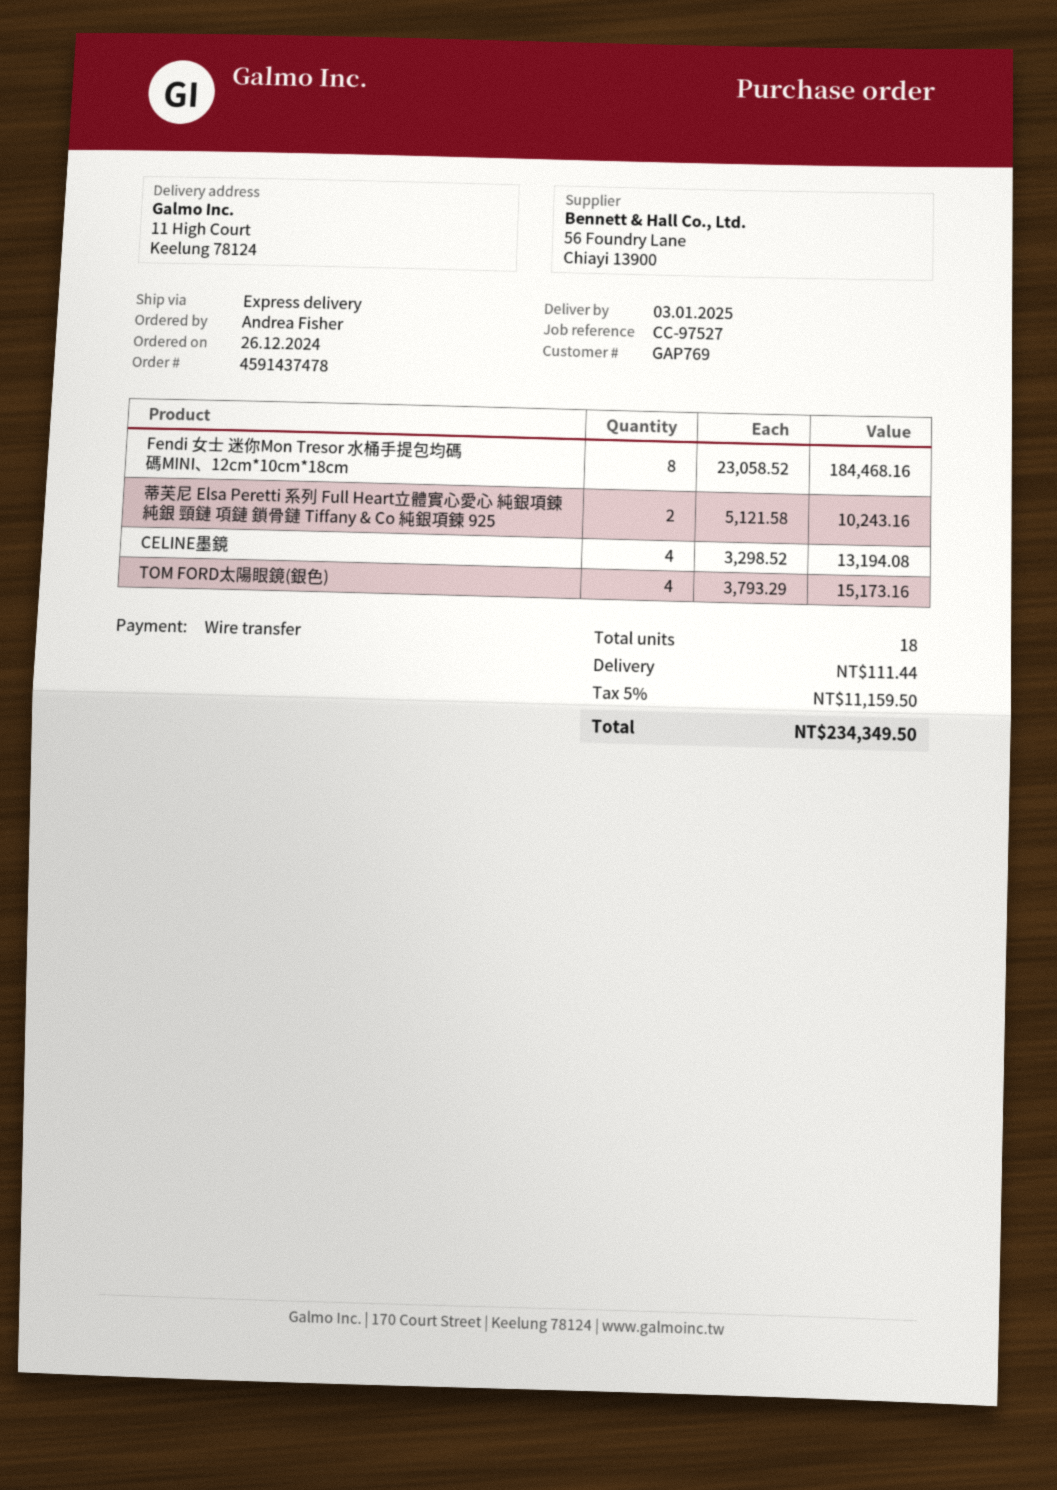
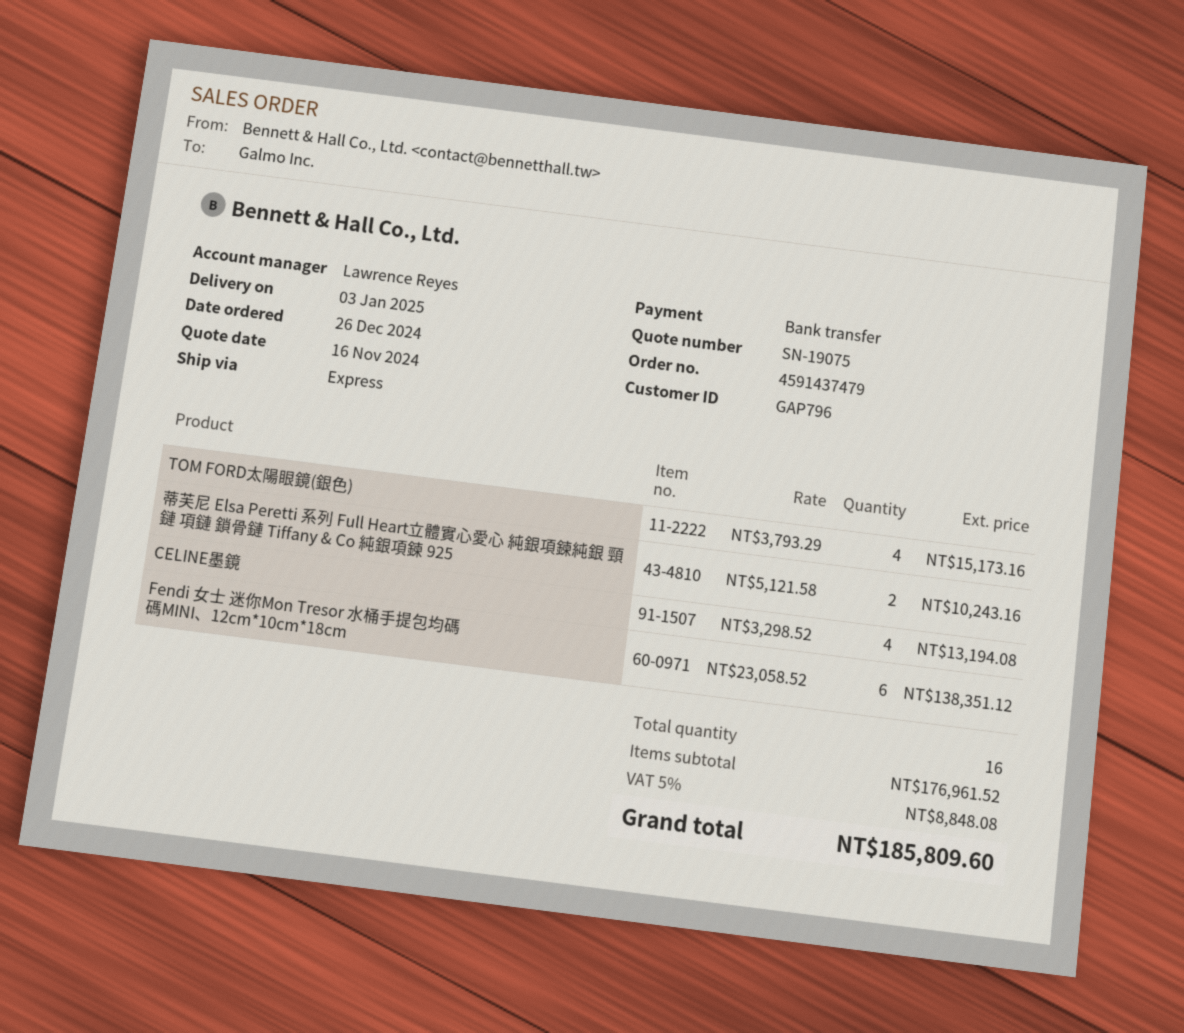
order number: 4591437478 -> 4591437479
customer number: GAP769 -> GAP796
Fendi 女士 迷你Mon Tresor 水桶手提包均碼碼MINI、12cm*10cm*18cm: 8 x 23058.52 = 184468.16 -> 6 x 23058.52 = 138351.12
total quantity: 18 -> 16
shipping: 111.44 -> none
tax: 5% = 11159.50 -> 5% = 8848.08
total: 234349.50 -> 185809.60

